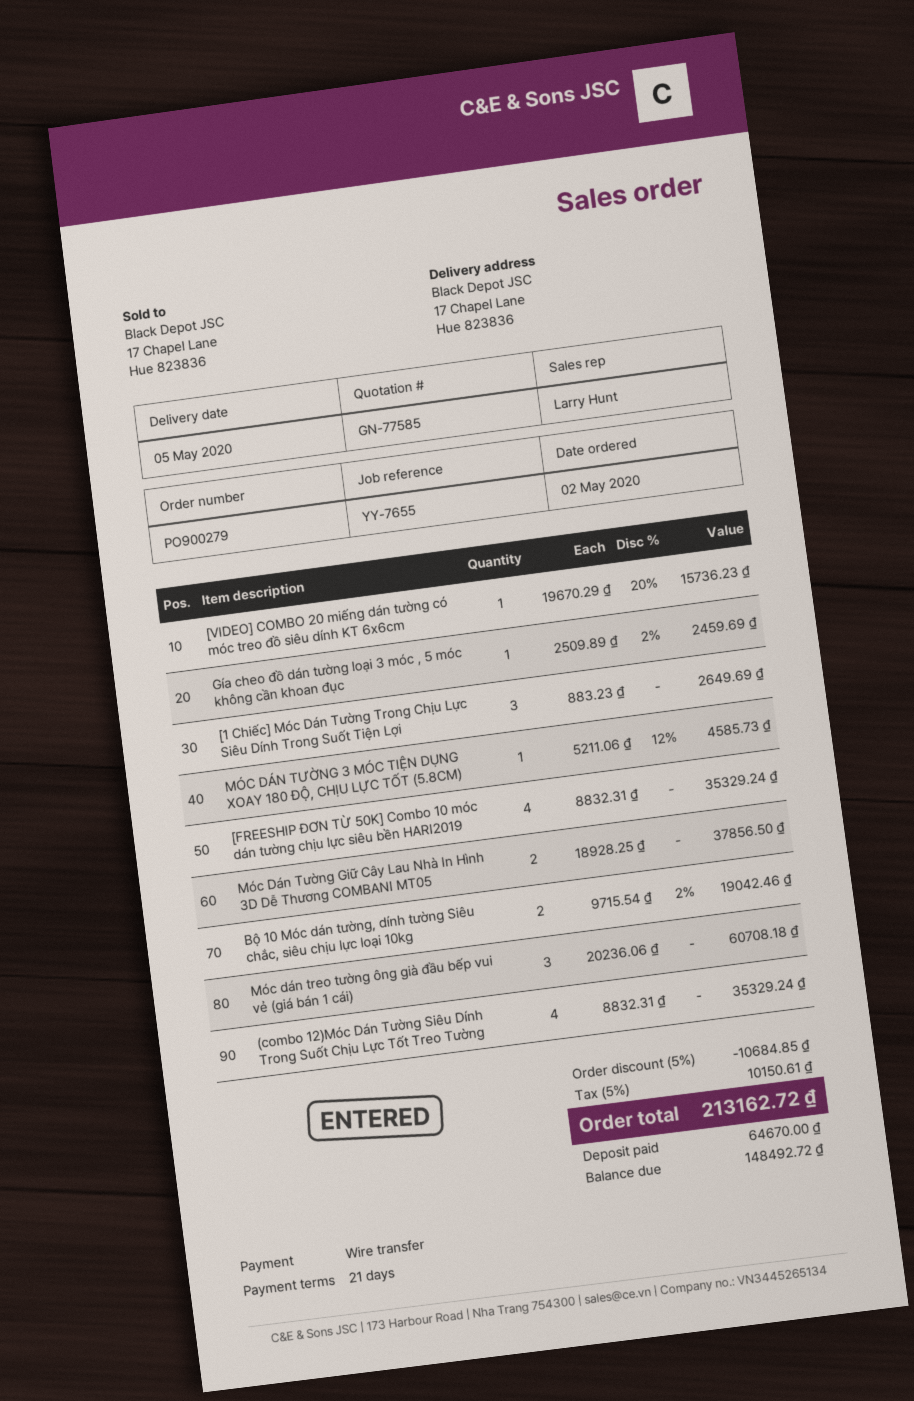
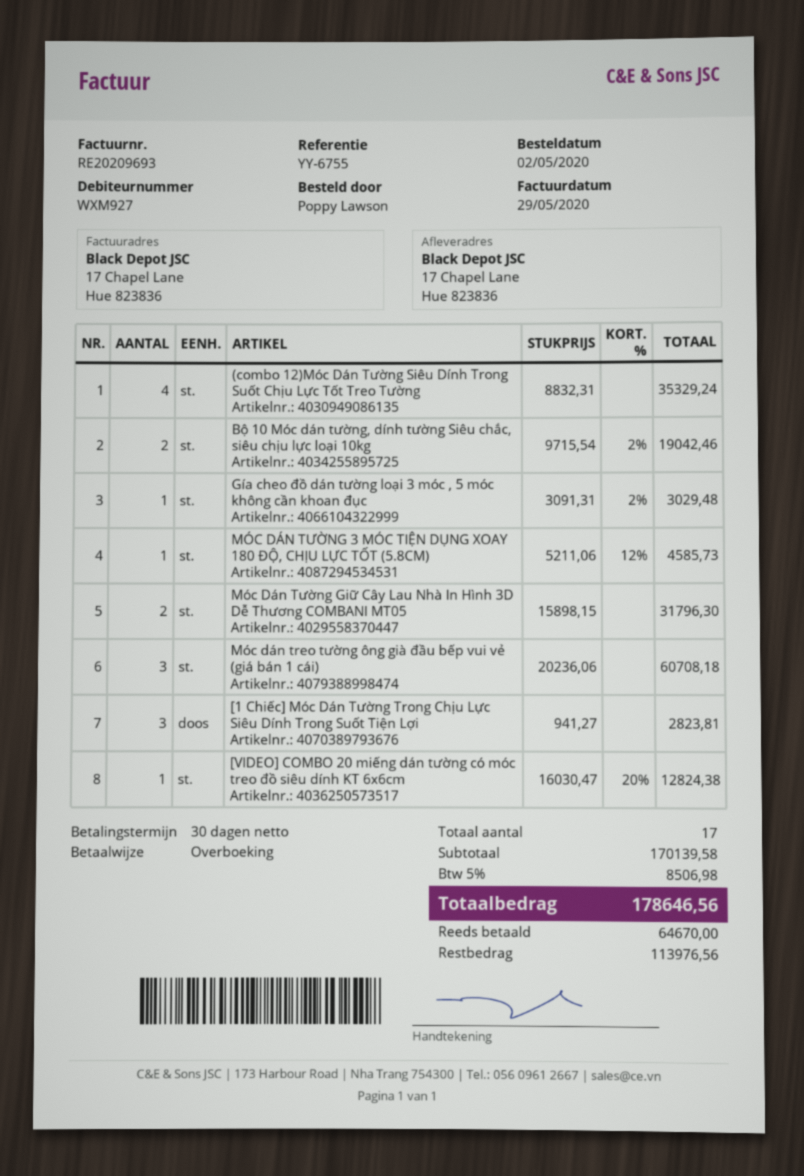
payment terms: 21 days -> 30 days
reference: YY-7655 -> YY-6755
[VIDEO] COMBO 20 miếng dán tường có móc treo đồ siêu dính KT 6x6cm: 1 x 19670.29 - 20% = 15736.23 -> 1 x 16030.47 - 20% = 12824.38
Gía cheo đồ dán tường loại 3 móc , 5 móc không cần khoan đục: 1 x 2509.89 - 2% = 2459.69 -> 1 x 3091.31 - 2% = 3029.48
[1 Chiếc] Móc Dán Tường Trong Chịu Lực Siêu Dính Trong Suốt Tiện Lợi: 3 x 883.23 = 2649.69 -> 3 x 941.27 = 2823.81
[FREESHIP ĐƠN TỪ 50K] Combo 10 móc dán tường chịu lực siêu bền HARI2019: 4 x 8832.31 = 35329.24 -> none
Móc Dán Tường Giữ Cây Lau Nhà In Hình 3D Dễ Thương COMBANI MT05: 2 x 18928.25 = 37856.50 -> 2 x 15898.15 = 31796.30
discount: 5% = 10684.85 -> none
tax: 5% = 10150.61 -> 5% = 8506.98
total: 213162.72 -> 178646.56
balance: 148492.72 -> 113976.56

